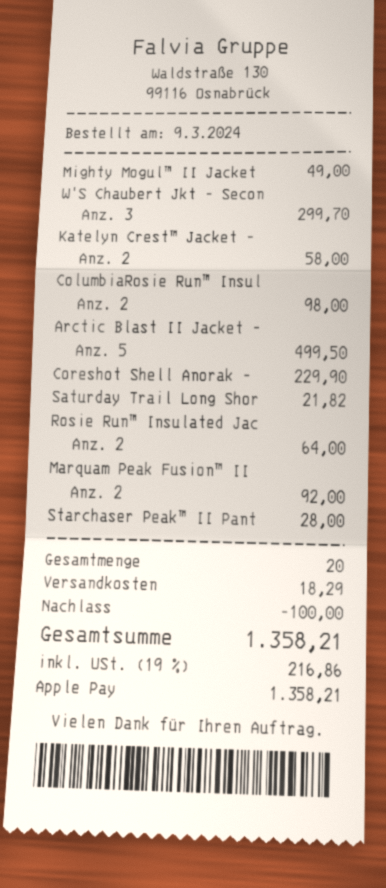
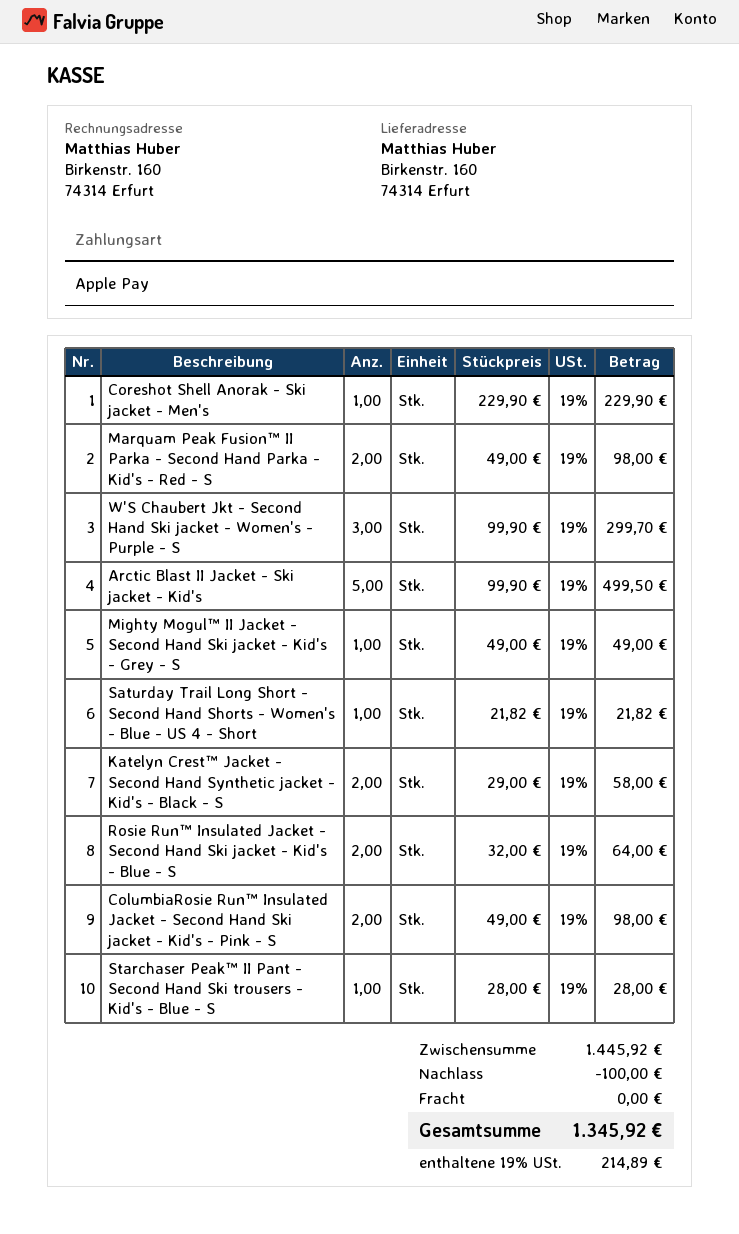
Marquam Peak Fusion™ II: 2 for 92.00 -> 2 for 98.00
shipping: 18.29 -> 0.00
tax: 19% = 216.86 -> 19% = 214.89
total: 1358.21 -> 1345.92

